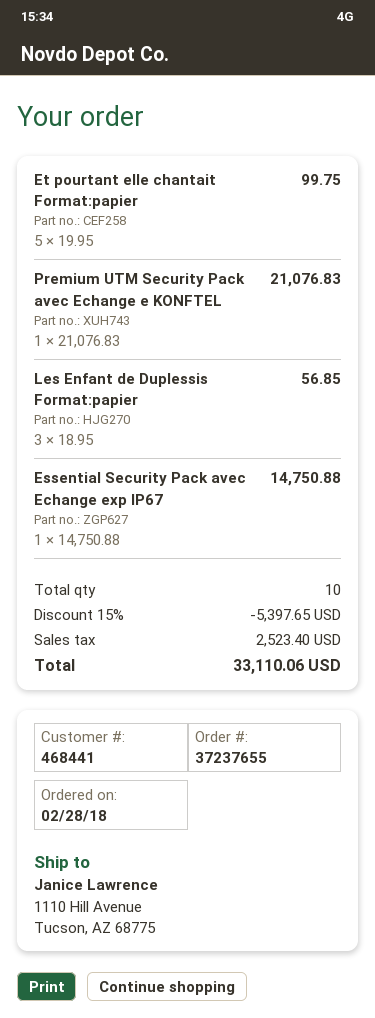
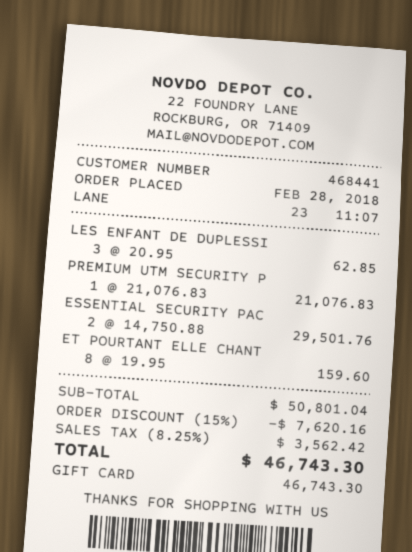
Et pourtant elle chantait Format:papier: 5 x 19.95 = 99.75 -> 8 x 19.95 = 159.60
Les Enfant de Duplessis Format:papier: 3 x 18.95 = 56.85 -> 3 x 20.95 = 62.85
Essential Security Pack avec Echange exp IP67: 1 x 14750.88 = 14750.88 -> 2 x 14750.88 = 29501.76
discount: 15% = 5397.65 -> 15% = 7620.16
tax: 2523.40 -> 3562.42
total: 33110.06 -> 46743.30

